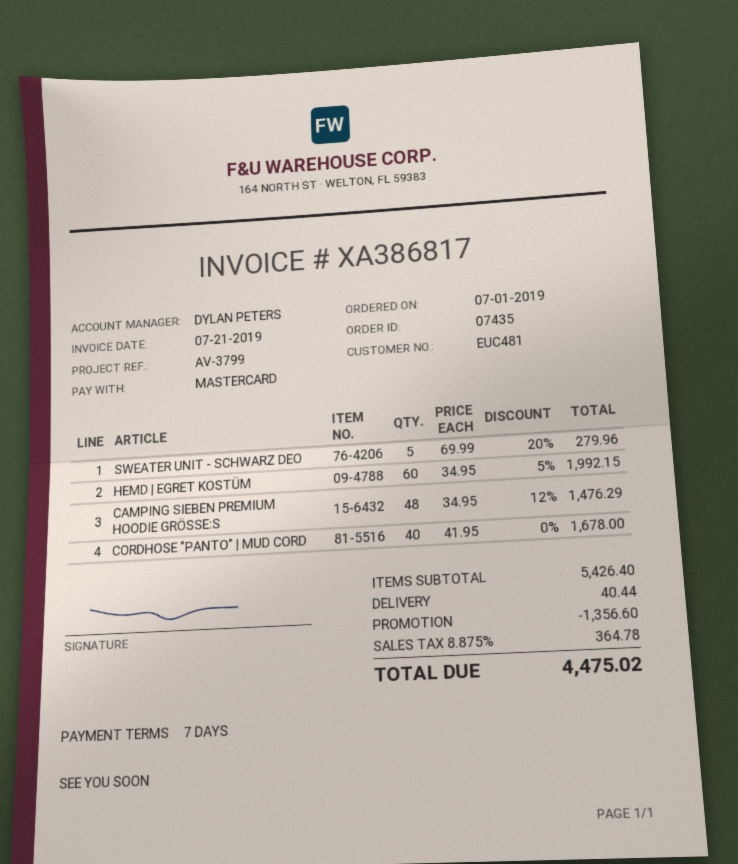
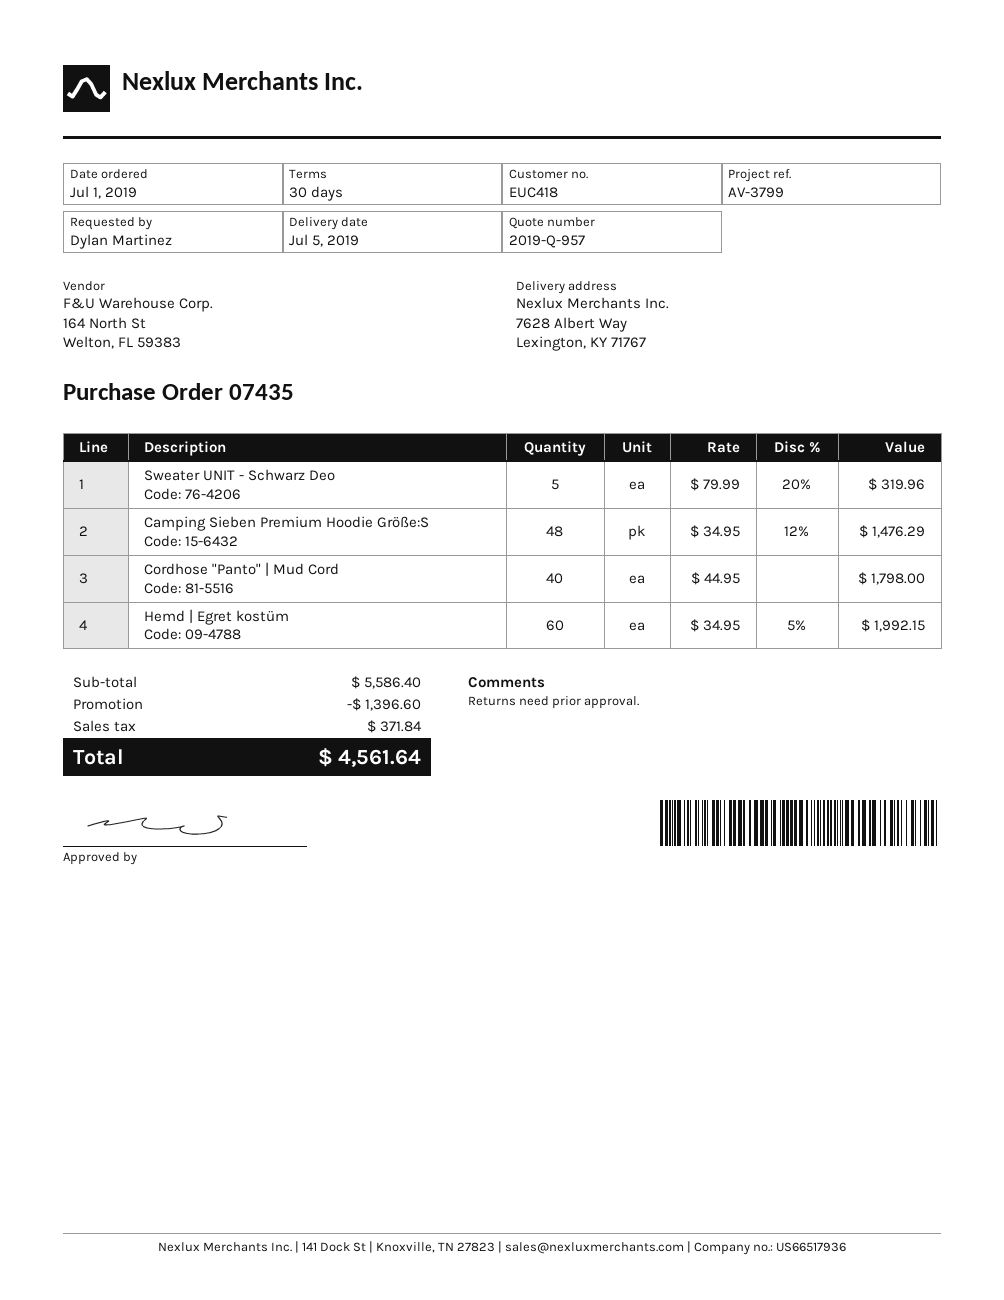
payment terms: 7 days -> 30 days
customer number: EUC481 -> EUC418
SWEATER UNIT - SCHWARZ DEO: 5 x 69.99 - 20% = 279.96 -> 5 x 79.99 - 20% = 319.96
CORDHOSE "PANTO" | MUD CORD: 40 x 41.95 = 1678.00 -> 40 x 44.95 = 1798.00
subtotal: 5426.40 -> 5586.40
discount: 1356.60 -> 1396.60
shipping: 40.44 -> none
tax: 364.78 -> 371.84
total: 4475.02 -> 4561.64

